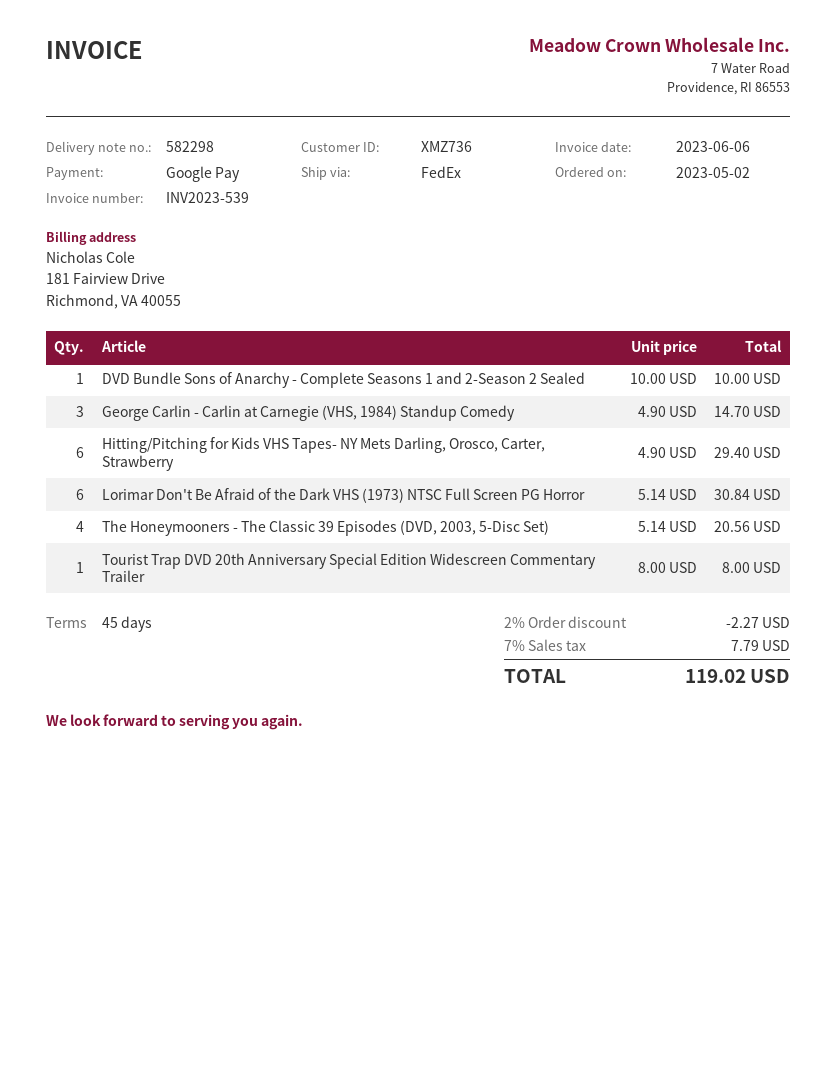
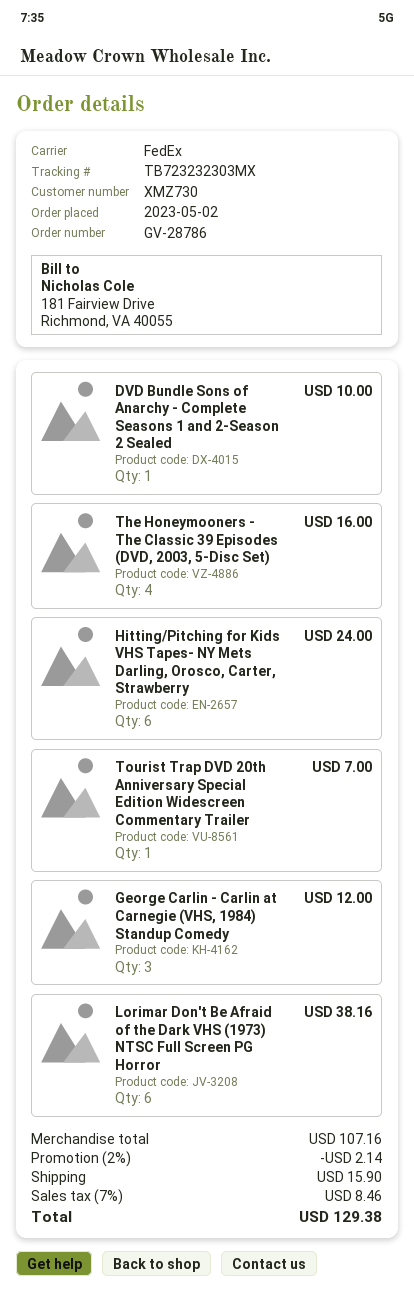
customer number: XMZ736 -> XMZ730
George Carlin - Carlin at Carnegie (VHS, 1984) Standup Comedy: 3 for 14.70 -> 3 for 12.00
Hitting/Pitching for Kids VHS Tapes- NY Mets Darling, Orosco, Carter, Strawberry: 6 for 29.40 -> 6 for 24.00
Lorimar Don't Be Afraid of the Dark VHS (1973) NTSC Full Screen PG Horror: 6 for 30.84 -> 6 for 38.16
The Honeymooners - The Classic 39 Episodes (DVD, 2003, 5-Disc Set): 4 for 20.56 -> 4 for 16.00
Tourist Trap DVD 20th Anniversary Special Edition Widescreen Commentary Trailer: 1 for 8.00 -> 1 for 7.00
discount: 2% = 2.27 -> 2% = 2.14
shipping: none -> 15.90
tax: 7% = 7.79 -> 7% = 8.46
total: 119.02 -> 129.38

